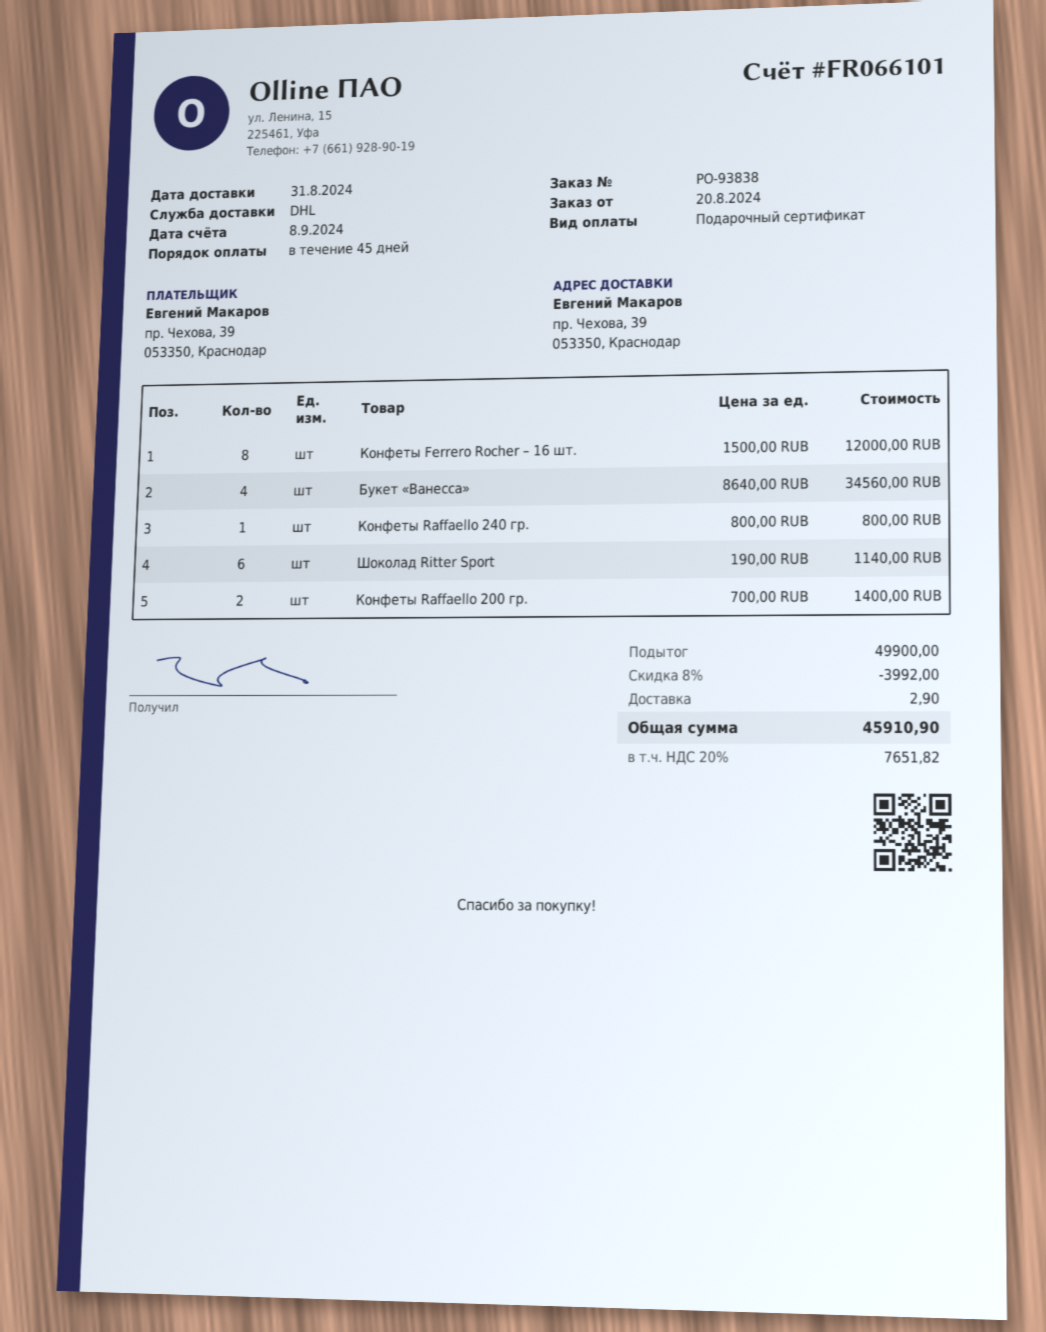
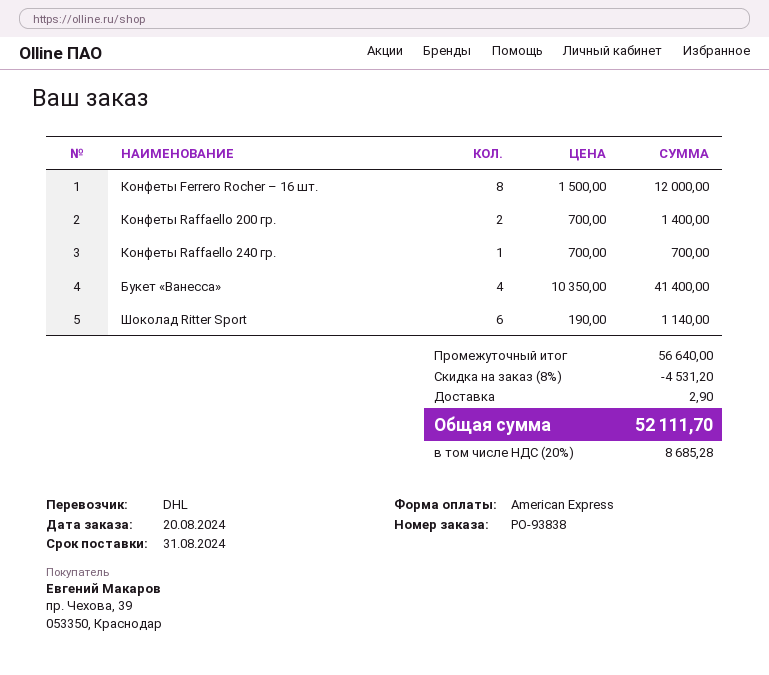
payment method: gift card -> American Express
Букет «Ванесса»: 4 x 8640.00 = 34560.00 -> 4 x 10350.00 = 41400.00
Конфеты Raffaello 240 гр.: 1 x 800.00 = 800.00 -> 1 x 700.00 = 700.00
subtotal: 49900.00 -> 56640.00
discount: 8% = 3992.00 -> 8% = 4531.20
tax: 20% = 7651.82 -> 20% = 8685.28
total: 45910.90 -> 52111.70

